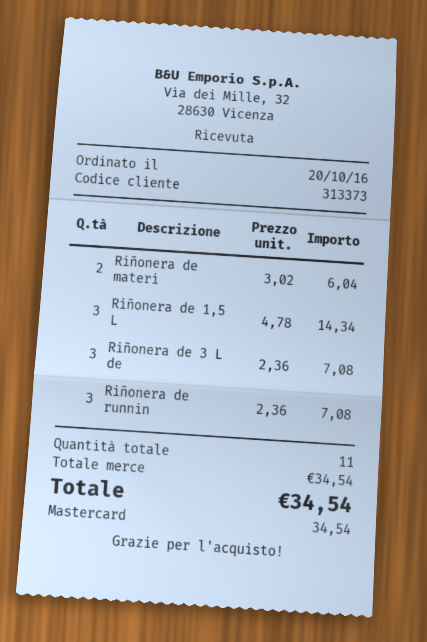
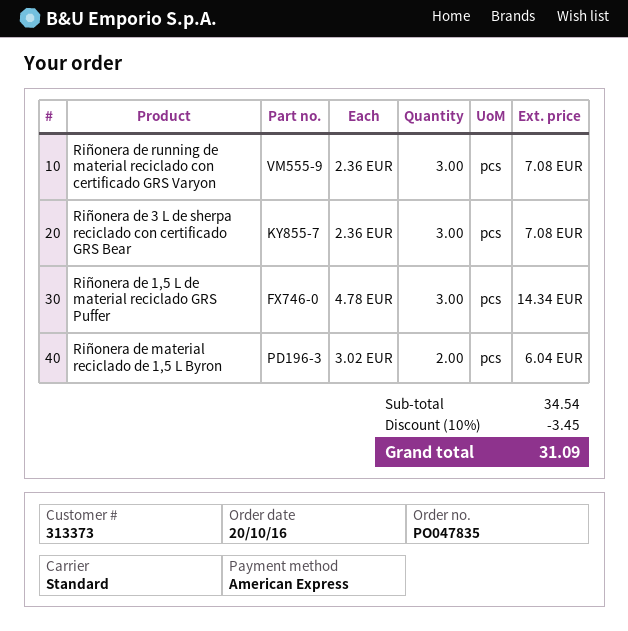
payment method: Mastercard -> American Express
discount: none -> 10% = 3.45
total: 34.54 -> 31.09

